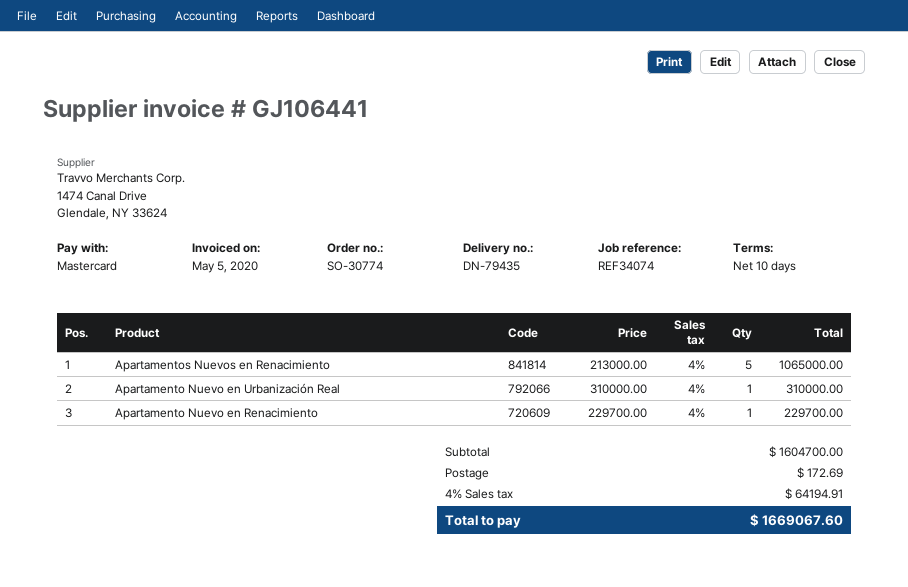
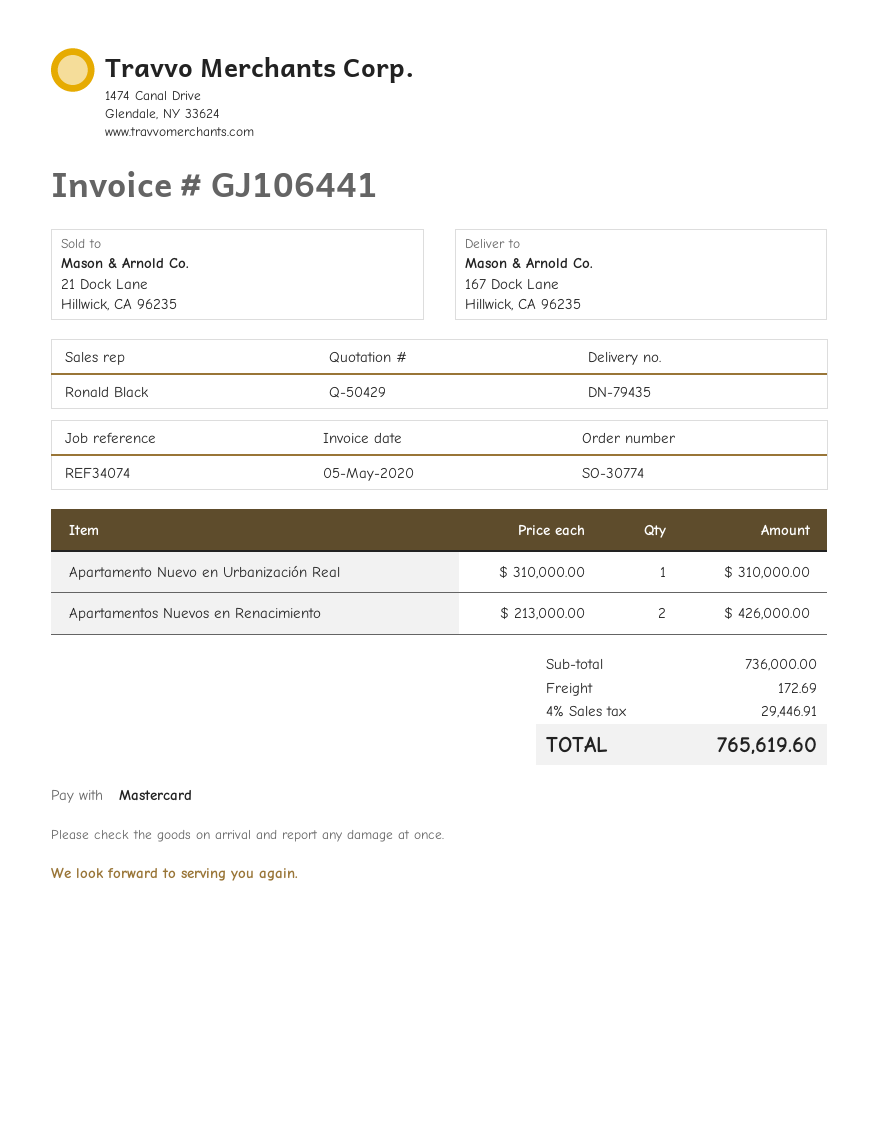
Apartamentos Nuevos en Renacimiento: 5 x 213000.00 = 1065000.00 -> 2 x 213000.00 = 426000.00
Apartamento Nuevo en Renacimiento: 1 x 229700.00 = 229700.00 -> none
subtotal: 1604700.00 -> 736000.00
tax: 4% = 64194.91 -> 4% = 29446.91
total: 1669067.60 -> 765619.60

